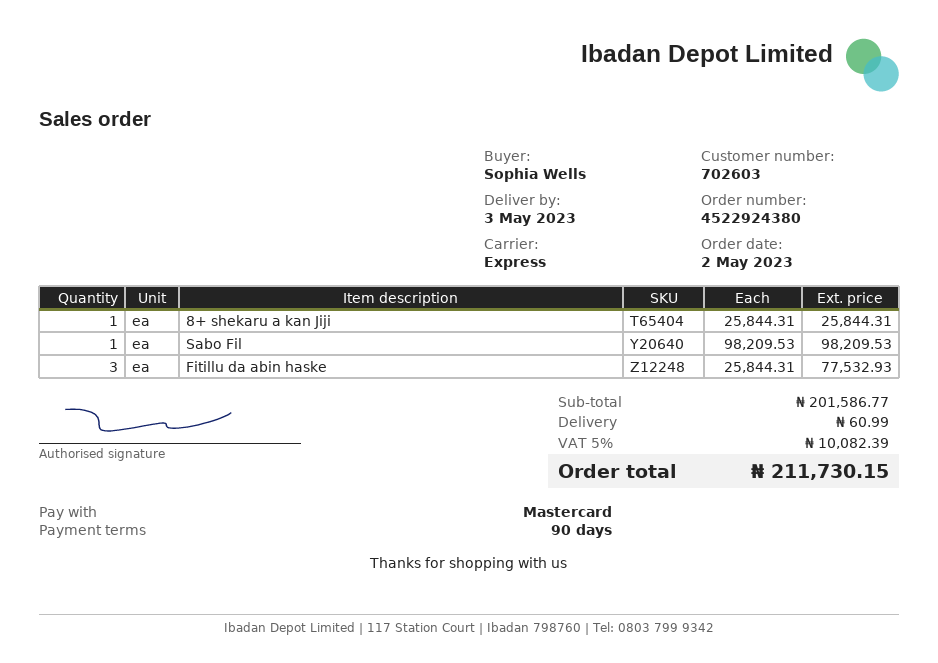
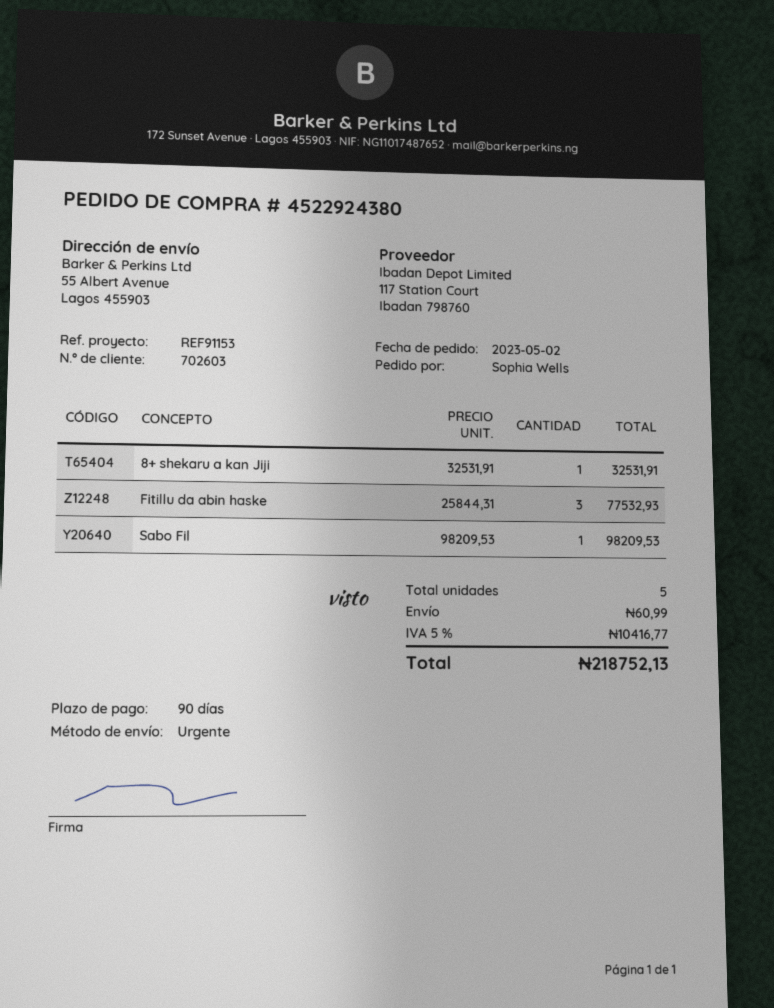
8+ shekaru a kan Jiji: 1 x 25844.31 = 25844.31 -> 1 x 32531.91 = 32531.91
tax: 5% = 10082.39 -> 5% = 10416.77
total: 211730.15 -> 218752.13

